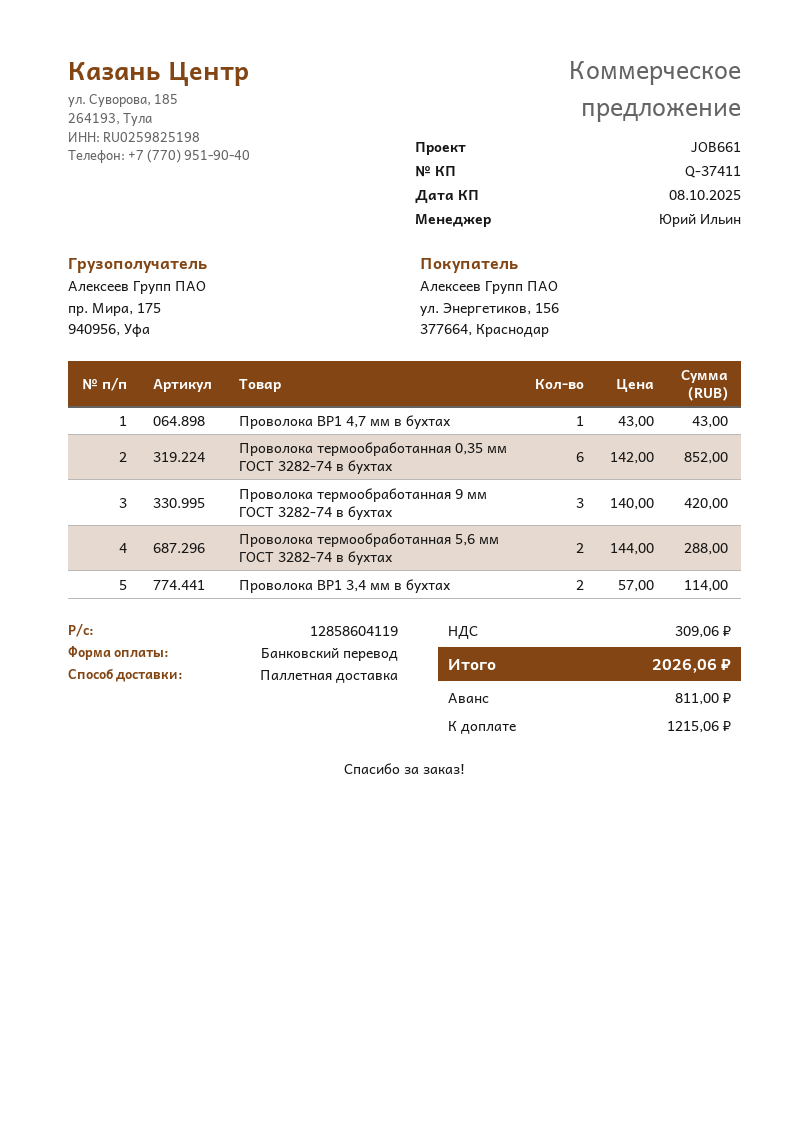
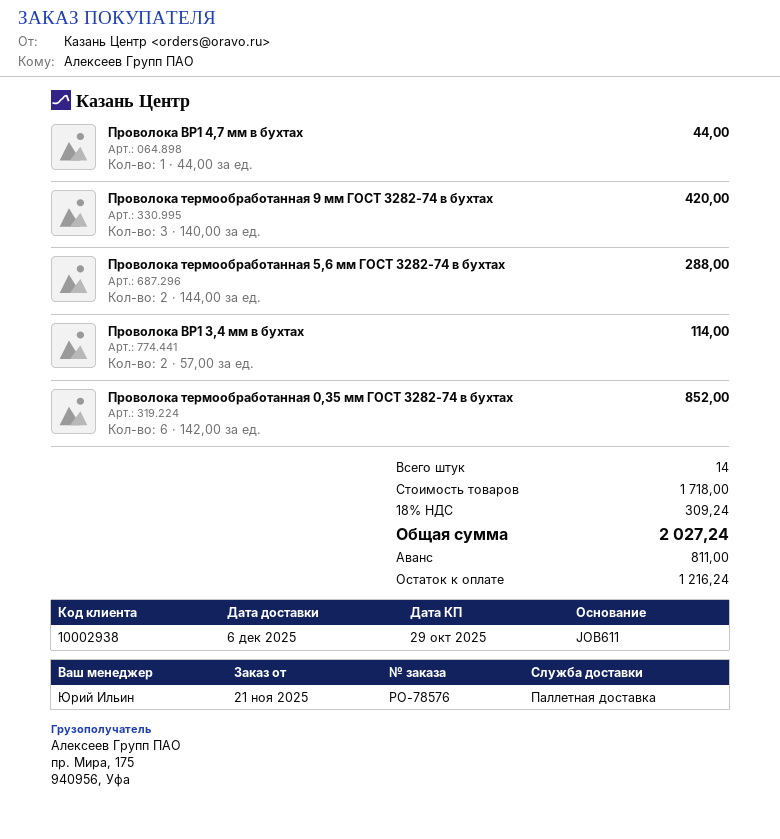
quote date: 2025-10-08 -> 2025-10-29
reference: JOB661 -> JOB611
Проволока ВР1 4,7 мм в бухтах: 1 x 43.00 = 43.00 -> 1 x 44.00 = 44.00
tax: 309.06 -> 309.24
total: 2026.06 -> 2027.24
balance: 1215.06 -> 1216.24

